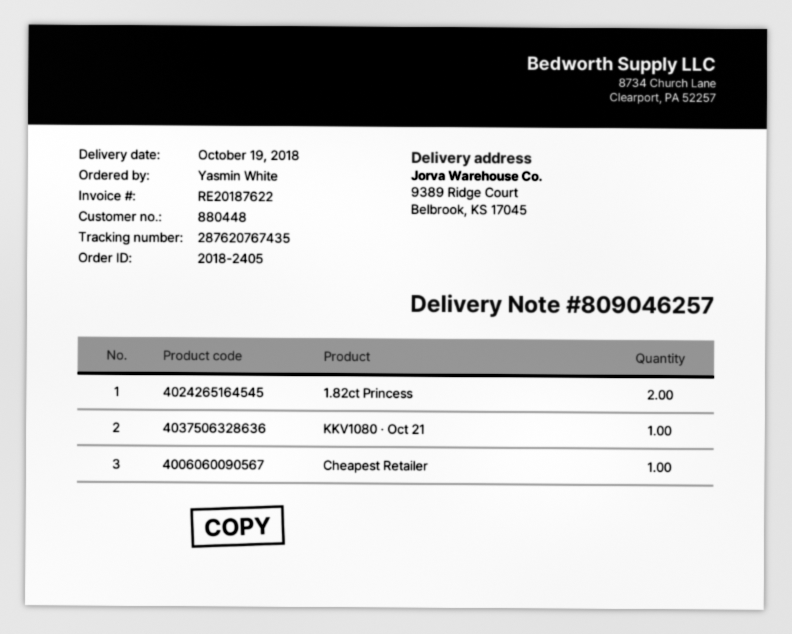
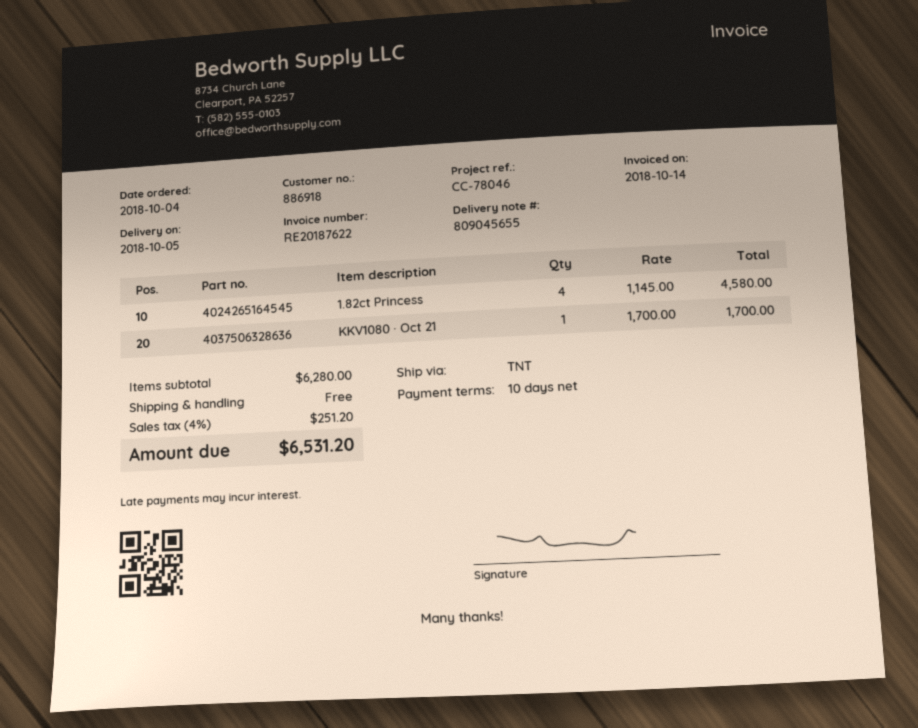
delivery note number: 809046257 -> 809045655
delivery date: 2018-10-19 -> 2018-10-05
customer number: 880448 -> 886918
1.82ct Princess: 2 -> 4
Cheapest Retailer: 1 -> none

